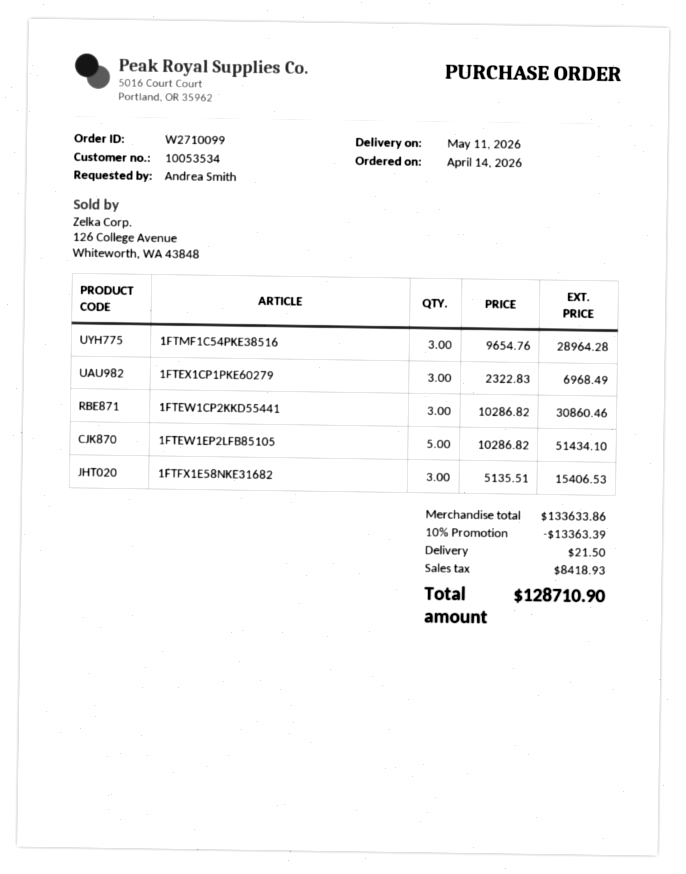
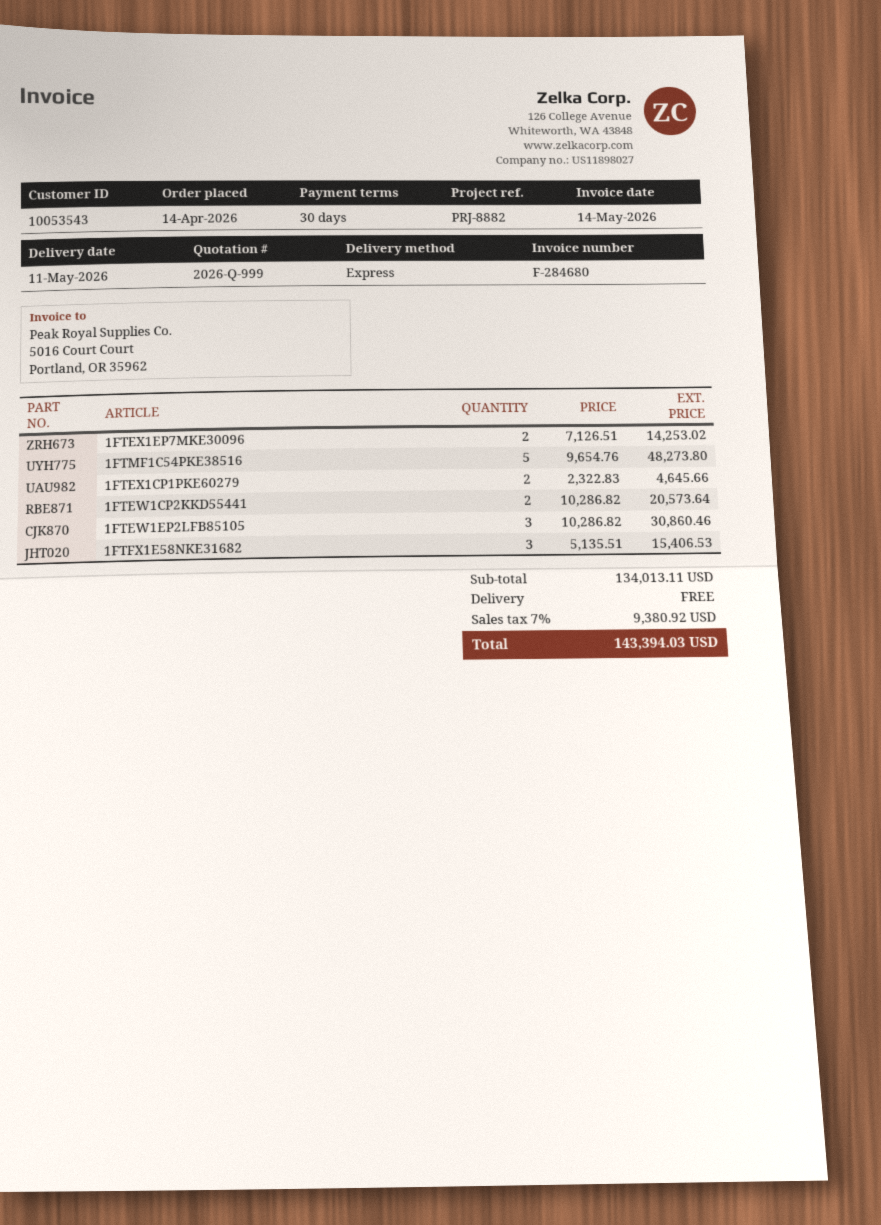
customer number: 10053534 -> 10053543
1FTMF1C54PKE38516: 3 x 9654.76 = 28964.28 -> 5 x 9654.76 = 48273.80
1FTEX1CP1PKE60279: 3 x 2322.83 = 6968.49 -> 2 x 2322.83 = 4645.66
1FTEW1CP2KKD55441: 3 x 10286.82 = 30860.46 -> 2 x 10286.82 = 20573.64
1FTEW1EP2LFB85105: 5 x 10286.82 = 51434.10 -> 3 x 10286.82 = 30860.46
1FTEX1EP7MKE30096: none -> 2 x 7126.51 = 14253.02
subtotal: 133633.86 -> 134013.11
discount: 10% = 13363.39 -> none
shipping: 21.50 -> 0.00
tax: 8418.93 -> 9380.92
total: 128710.90 -> 143394.03

